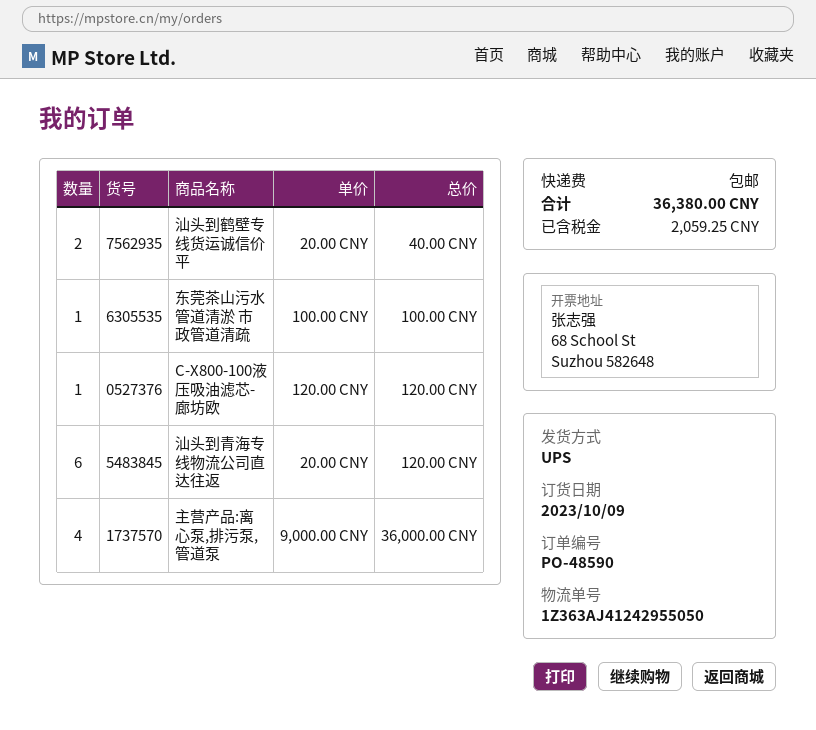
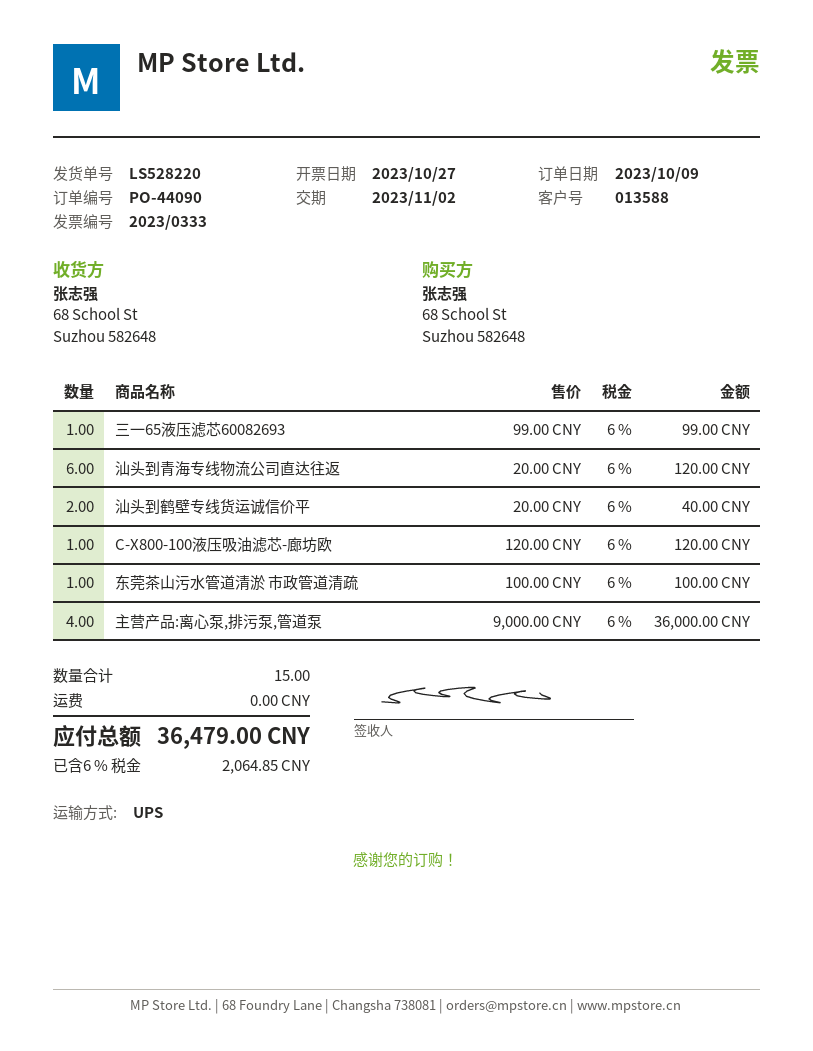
order number: PO-48590 -> PO-44090
三一65液压滤芯60082693: none -> 1 x 99.00 = 99.00
tax: 2059.25 -> 2064.85
total: 36380.00 -> 36479.00

